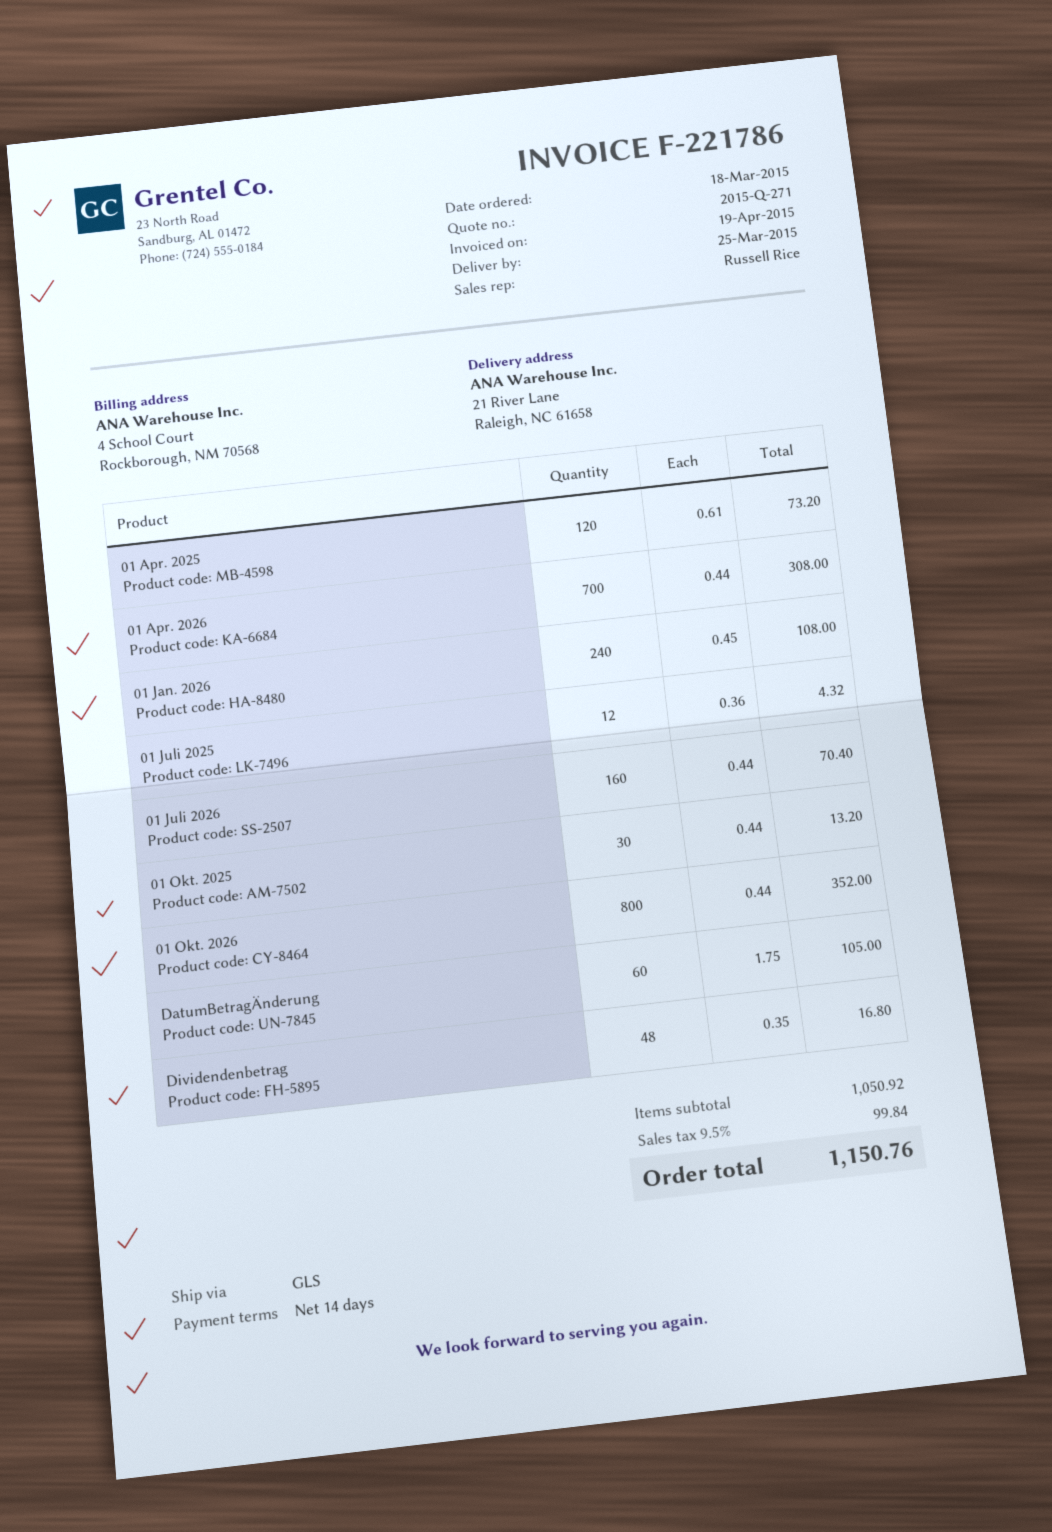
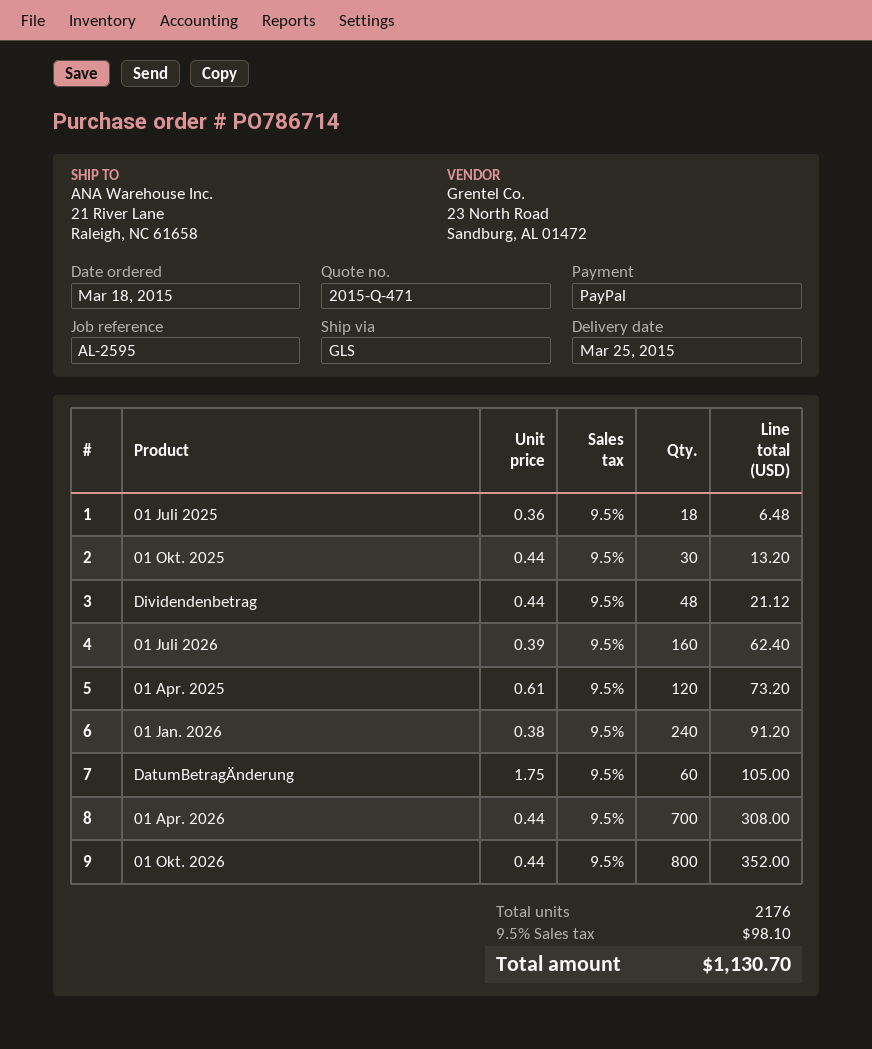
quote number: 2015-Q-271 -> 2015-Q-471
01 Jan. 2026: 240 x 0.45 = 108.00 -> 240 x 0.38 = 91.20
01 Juli 2025: 12 x 0.36 = 4.32 -> 18 x 0.36 = 6.48
01 Juli 2026: 160 x 0.44 = 70.40 -> 160 x 0.39 = 62.40
Dividendenbetrag: 48 x 0.35 = 16.80 -> 48 x 0.44 = 21.12
tax: 9.5% = 99.84 -> 9.5% = 98.10
total: 1150.76 -> 1130.70

